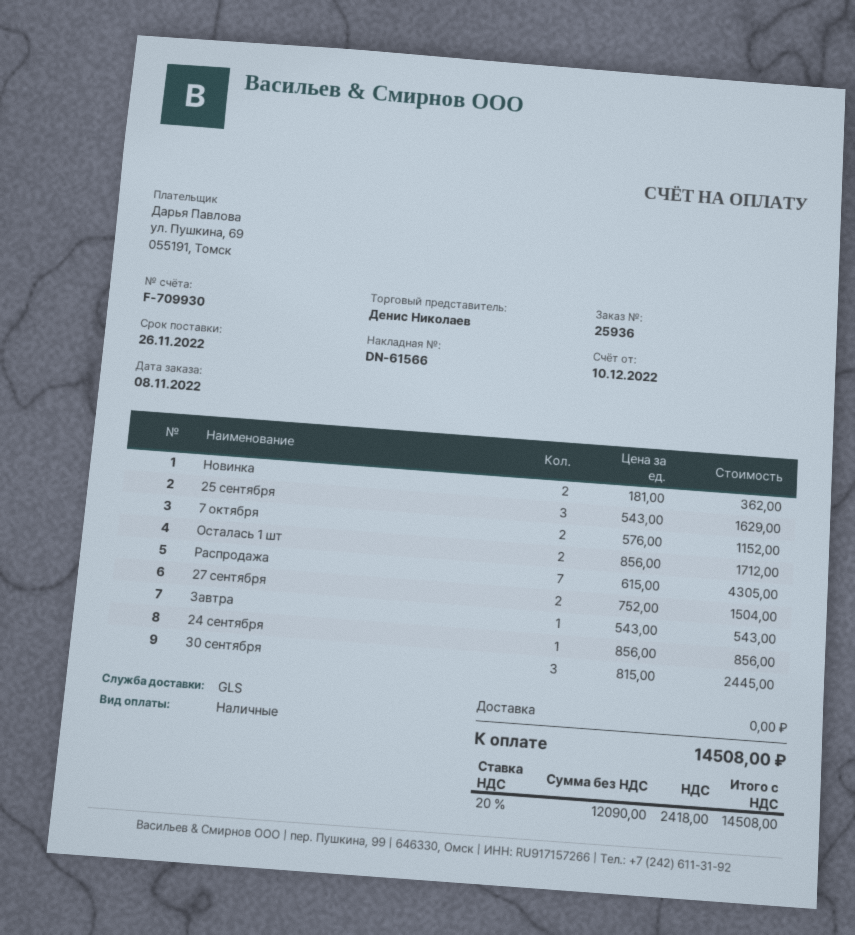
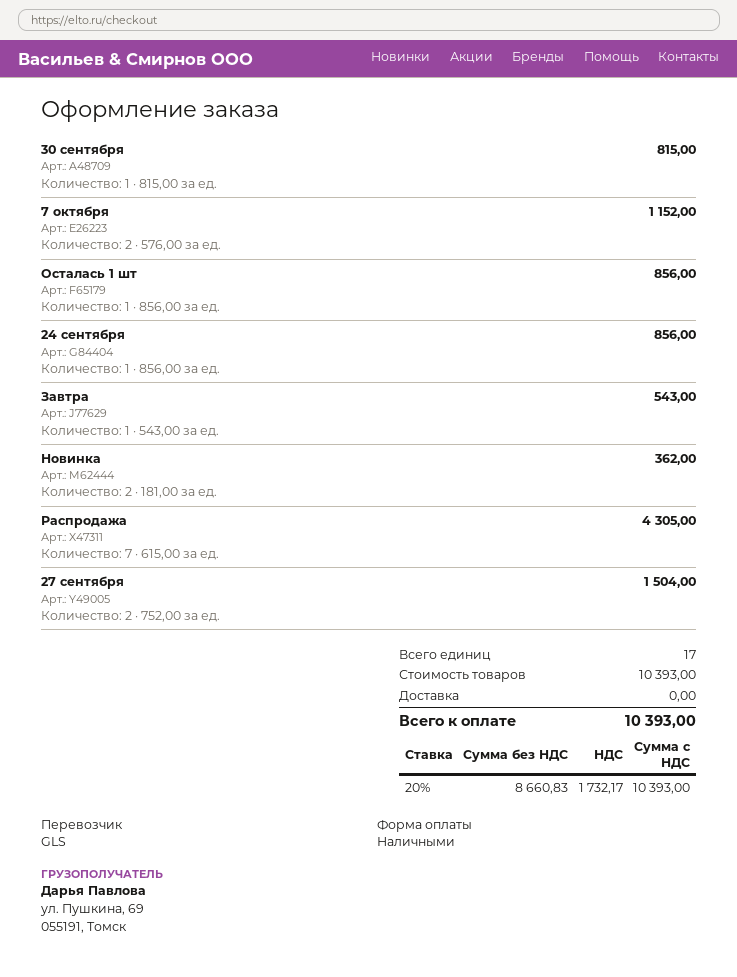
25 сентября: 3 x 543.00 = 1629.00 -> none
Осталась 1 шт: 2 x 856.00 = 1712.00 -> 1 x 856.00 = 856.00
30 сентября: 3 x 815.00 = 2445.00 -> 1 x 815.00 = 815.00
net: 12090.00 -> 8660.83
tax: 20% = 2418.00 -> 20% = 1732.17
total: 14508.00 -> 10393.00

